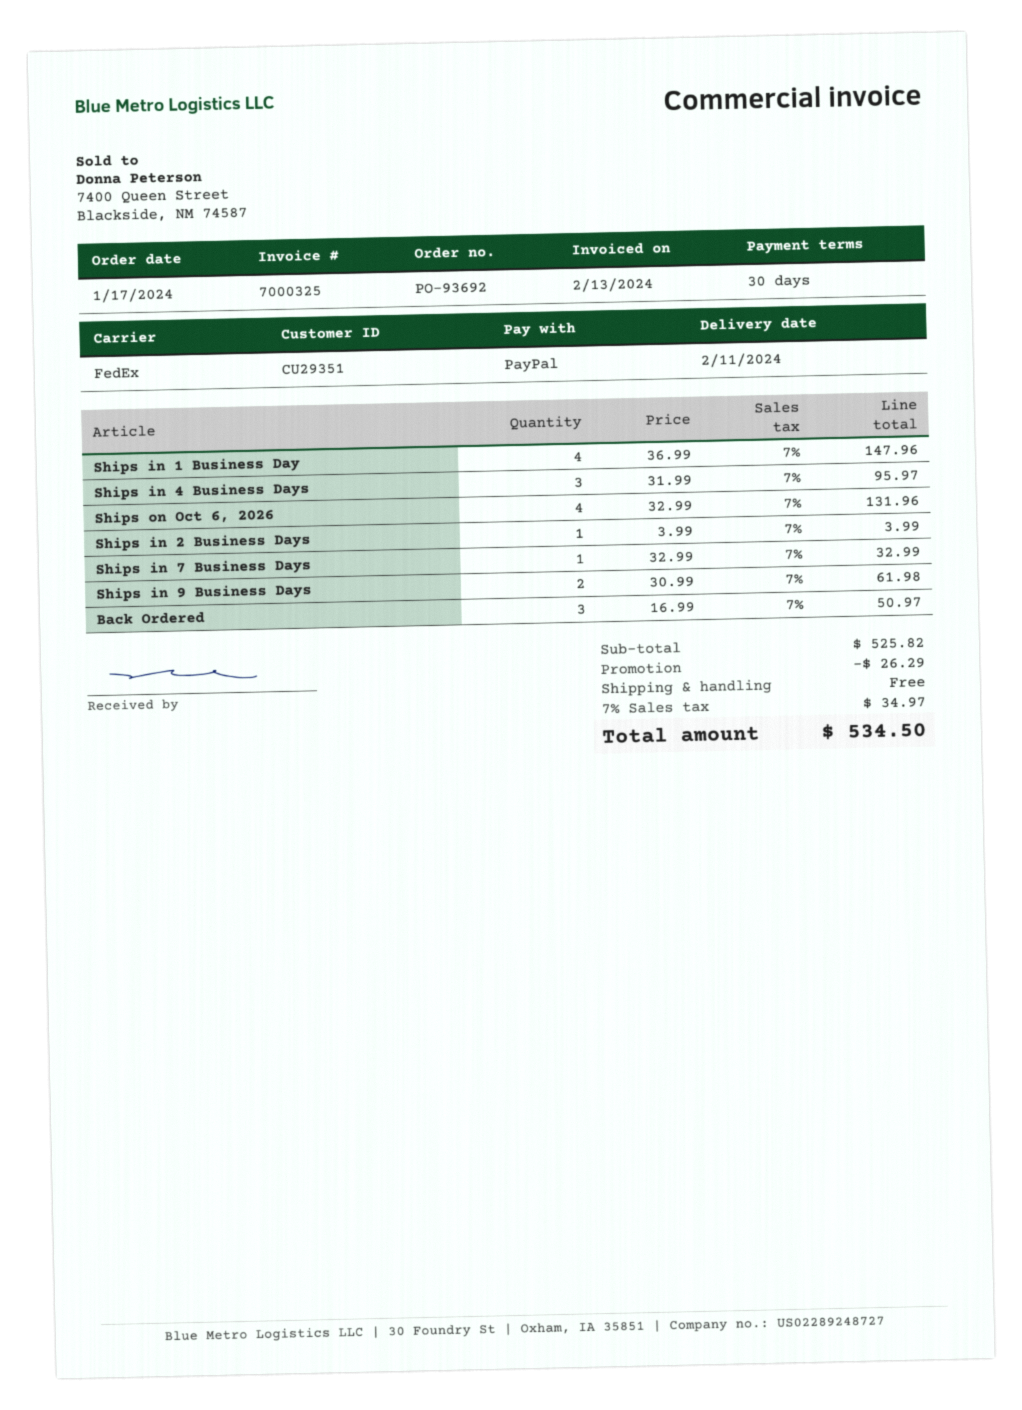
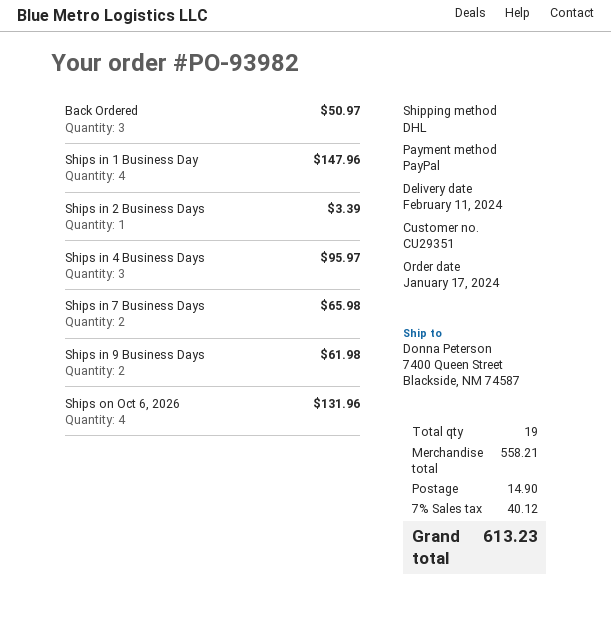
order number: PO-93692 -> PO-93982
shipping method: FedEx -> DHL
Ships in 2 Business Days: 1 for 3.99 -> 1 for 3.39
Ships in 7 Business Days: 1 for 32.99 -> 2 for 65.98
subtotal: 525.82 -> 558.21
discount: 26.29 -> none
shipping: 0.00 -> 14.90
tax: 7% = 34.97 -> 7% = 40.12
total: 534.50 -> 613.23

